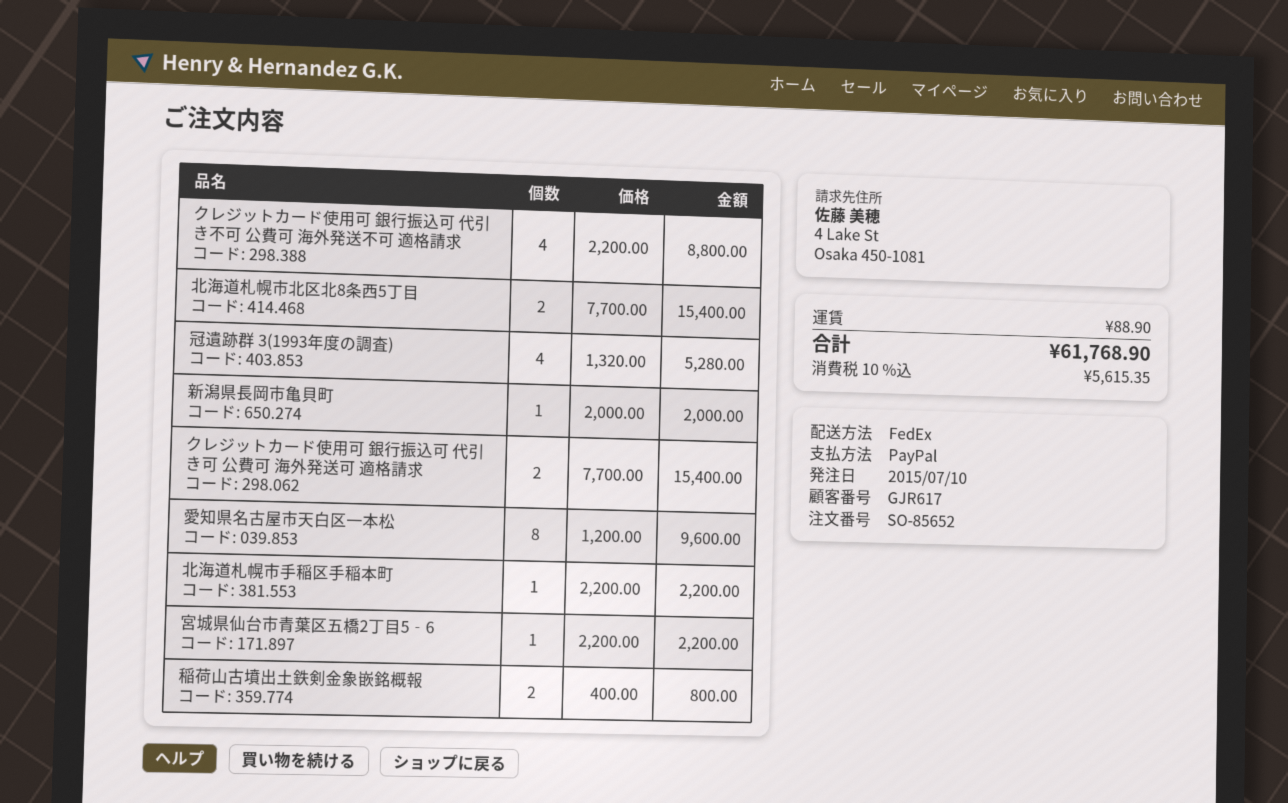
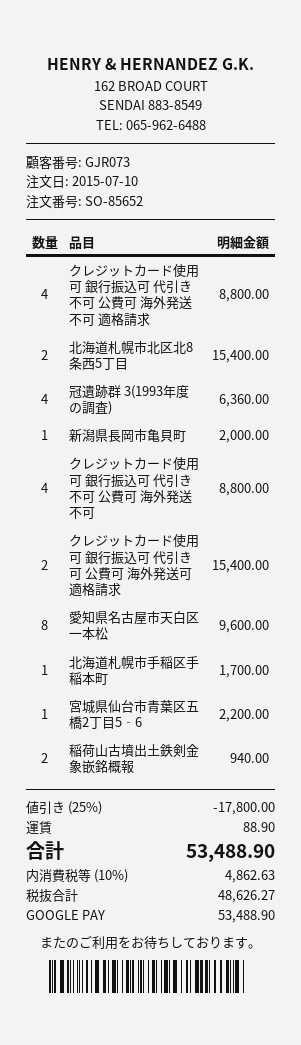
customer number: GJR617 -> GJR073
payment method: PayPal -> Google Pay
冠遺跡群 3(1993年度の調査): 4 for 5280.00 -> 4 for 6360.00
北海道札幌市手稲区手稲本町: 1 for 2200.00 -> 1 for 1700.00
稲荷山古墳出土鉄剣金象嵌銘概報: 2 for 800.00 -> 2 for 940.00
クレジットカード使用可 銀行振込可 代引き不可 公費可 海外発送不可: none -> 4 for 8800.00
discount: none -> 25% = 17800.00
tax: 10% = 5615.35 -> 10% = 4862.63
total: 61768.90 -> 53488.90

